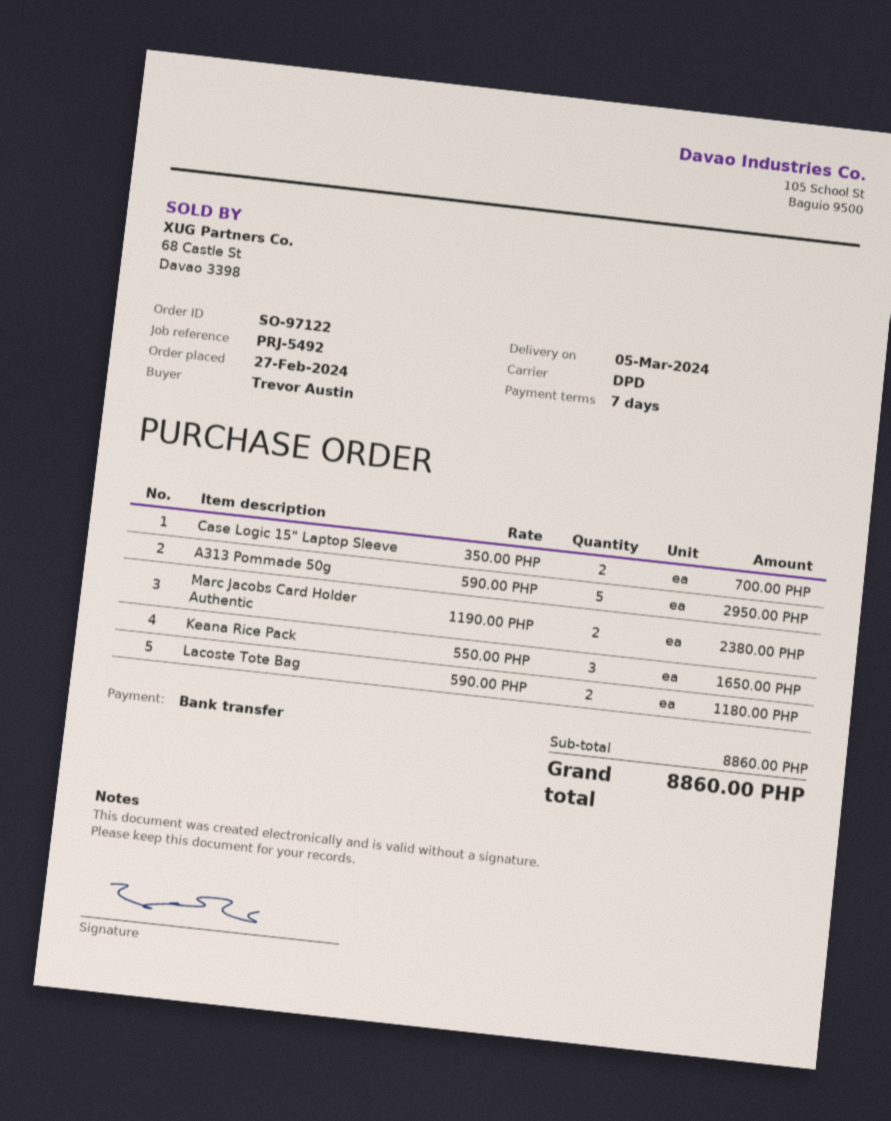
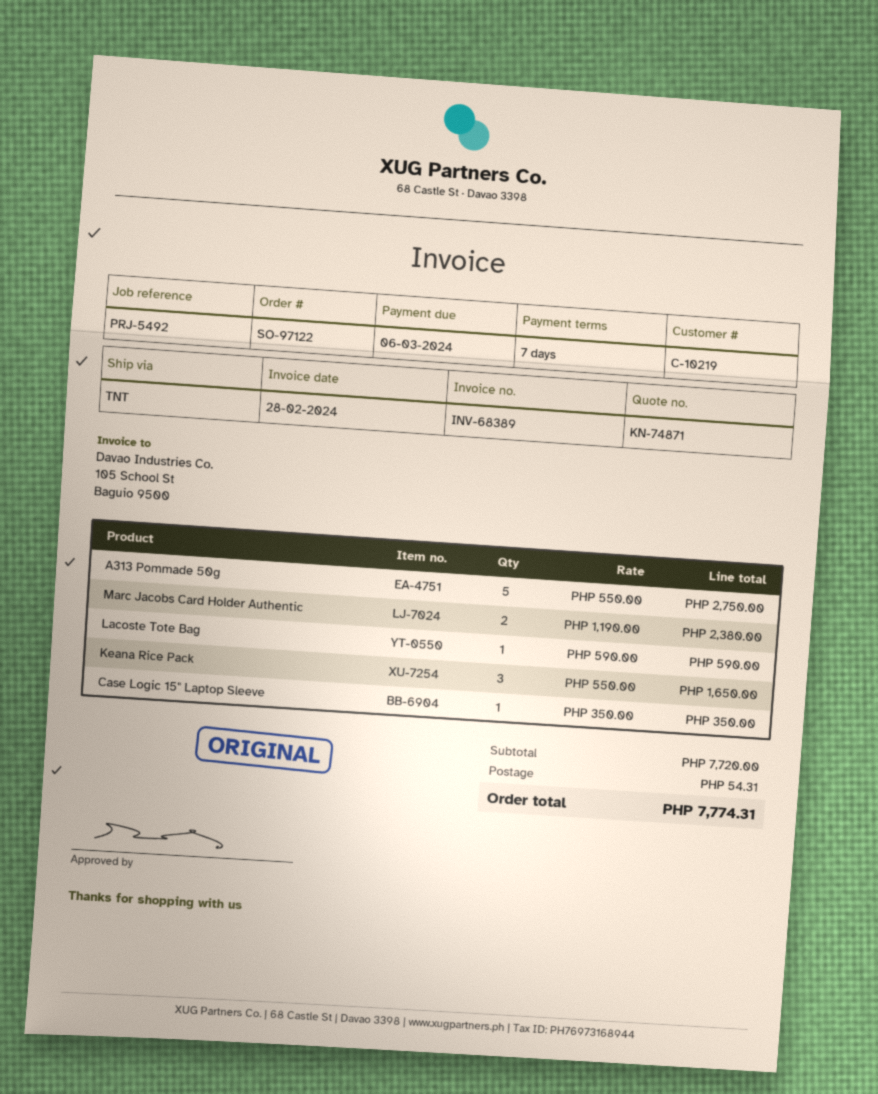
shipping method: DPD -> TNT
Case Logic 15" Laptop Sleeve: 2 x 350.00 = 700.00 -> 1 x 350.00 = 350.00
A313 Pommade 50g: 5 x 590.00 = 2950.00 -> 5 x 550.00 = 2750.00
Lacoste Tote Bag: 2 x 590.00 = 1180.00 -> 1 x 590.00 = 590.00
subtotal: 8860.00 -> 7720.00
shipping: none -> 54.31
total: 8860.00 -> 7774.31

